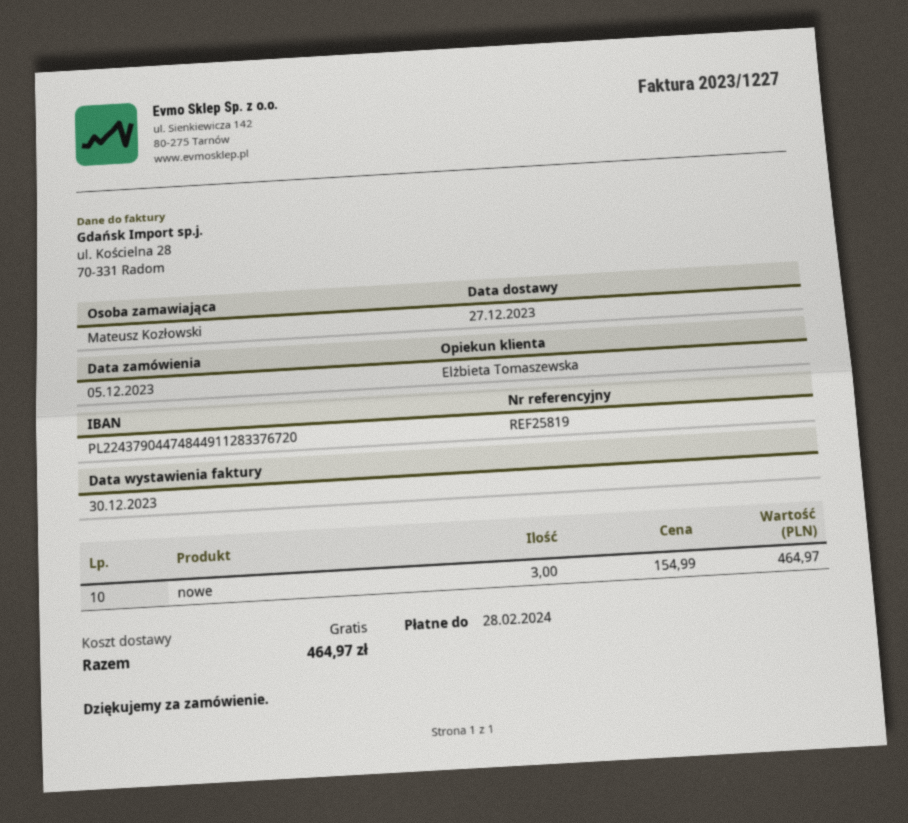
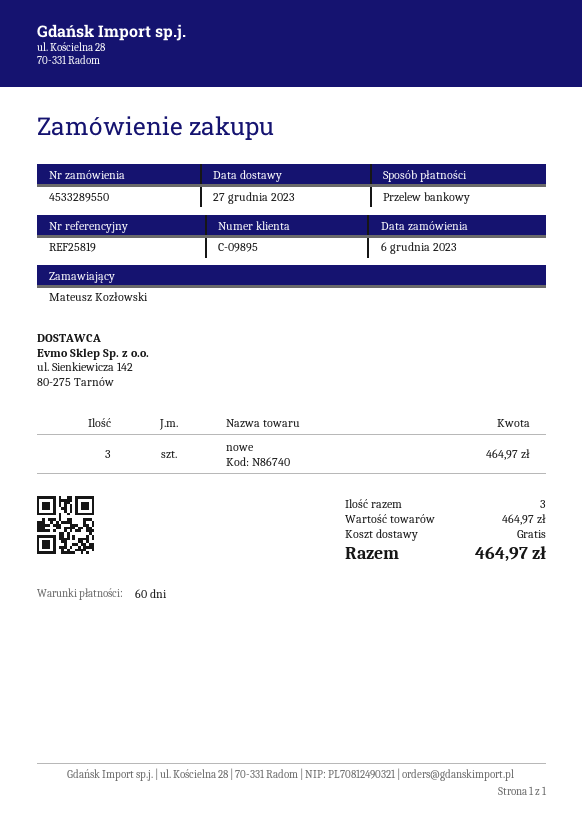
order date: 2023-12-05 -> 2023-12-06

